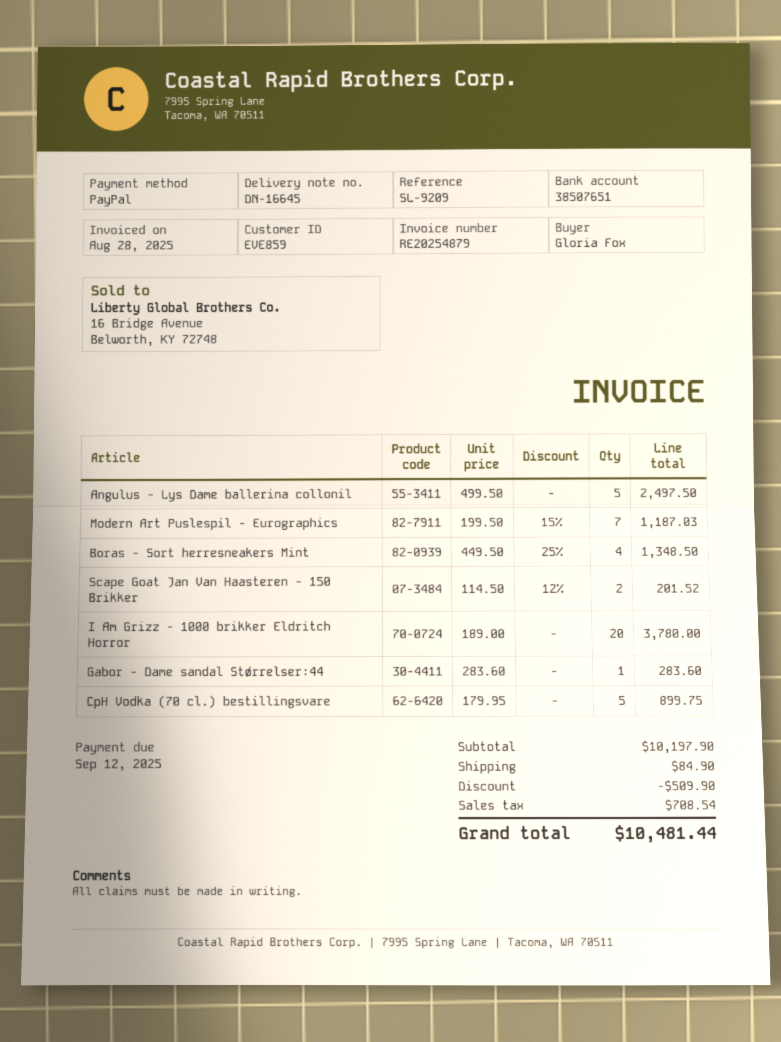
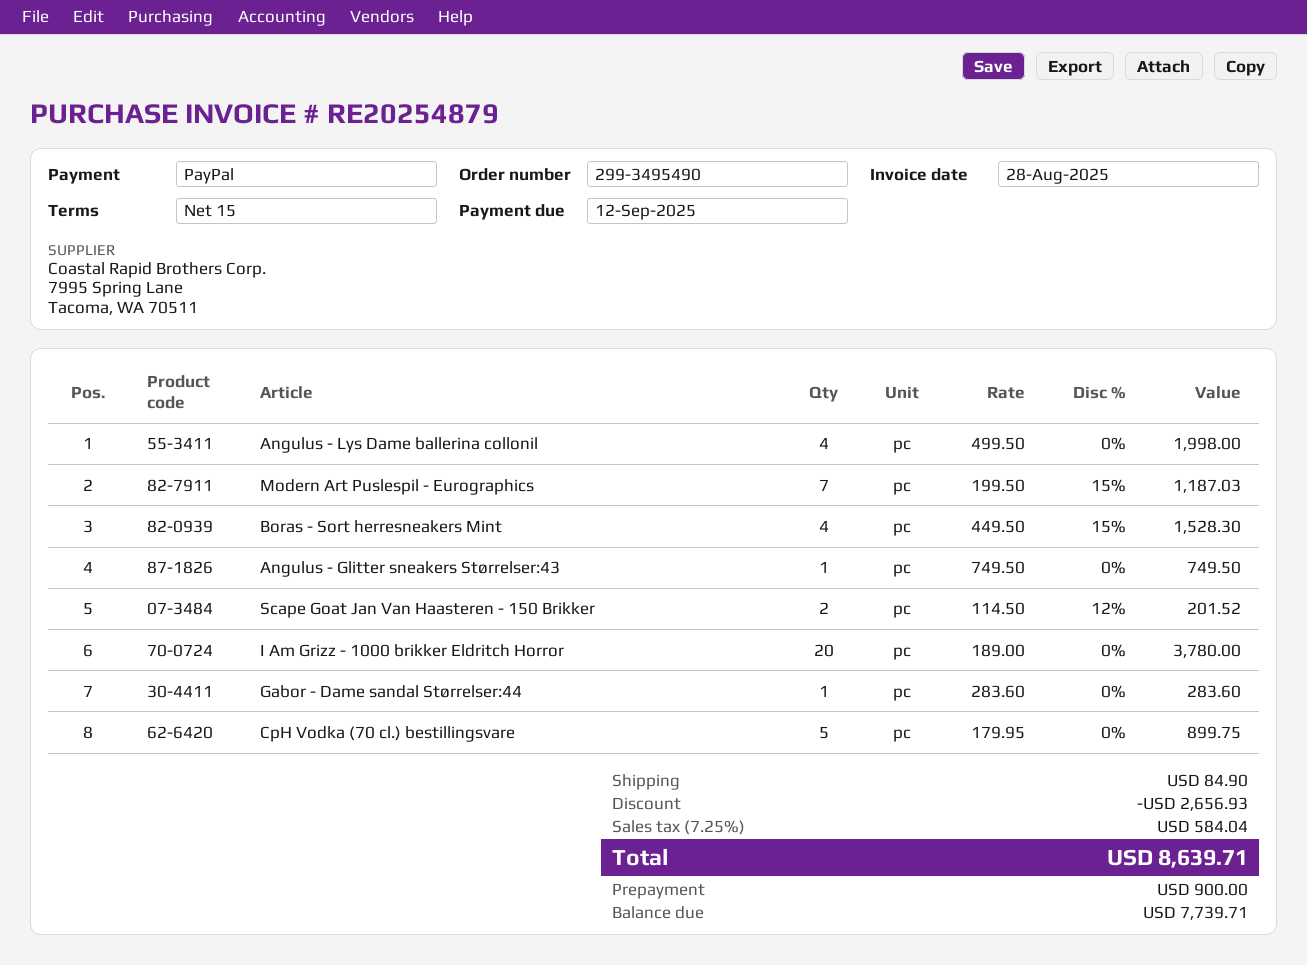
Angulus - Lys Dame ballerina collonil: 5 x 499.50 = 2497.50 -> 4 x 499.50 = 1998.00
Boras - Sort herresneakers Mint: 4 x 449.50 - 25% = 1348.50 -> 4 x 449.50 - 15% = 1528.30
Angulus - Glitter sneakers Størrelser:43: none -> 1 x 749.50 = 749.50
discount: 509.90 -> 2656.93
tax: 708.54 -> 584.04
total: 10481.44 -> 8639.71

